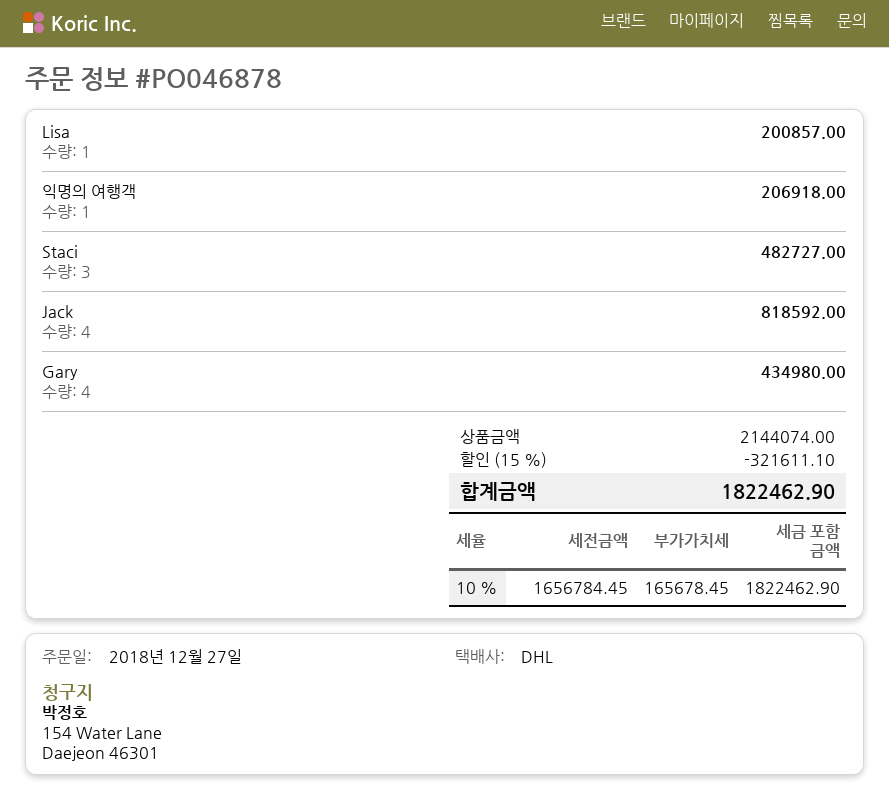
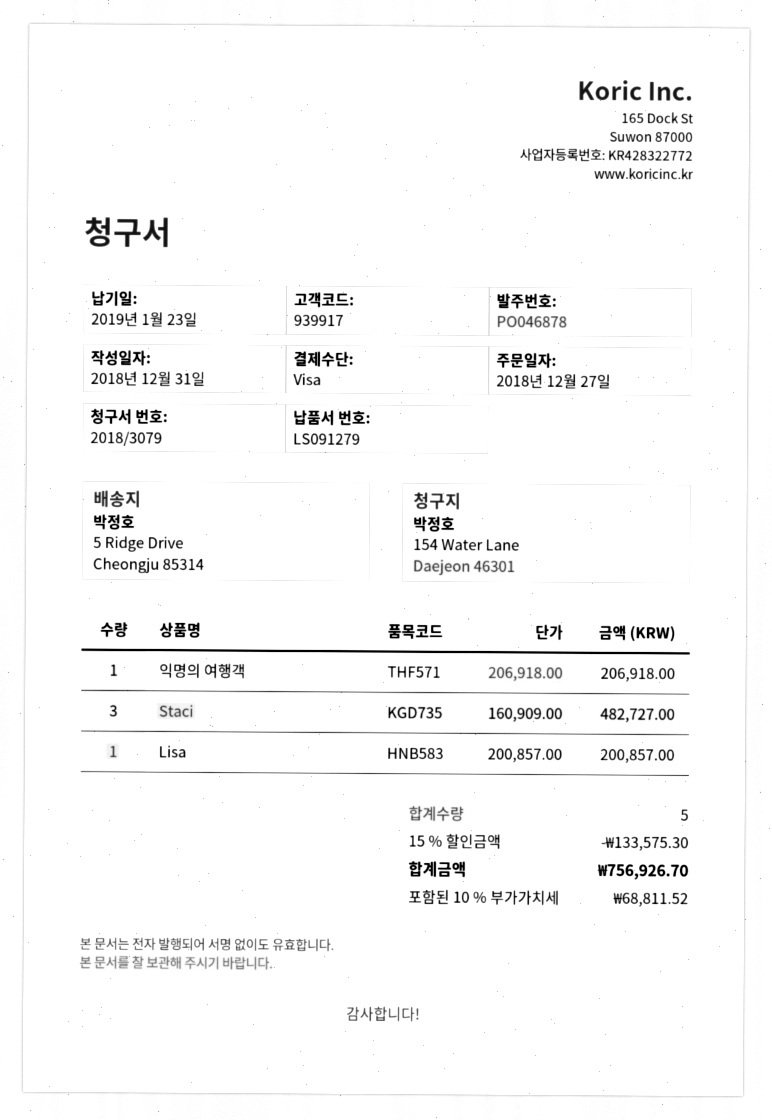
Jack: 4 for 818592.00 -> none
Gary: 4 for 434980.00 -> none
discount: 15% = 321611.10 -> 15% = 133575.30
tax: 10% = 165678.45 -> 10% = 68811.52
total: 1822462.90 -> 756926.70

